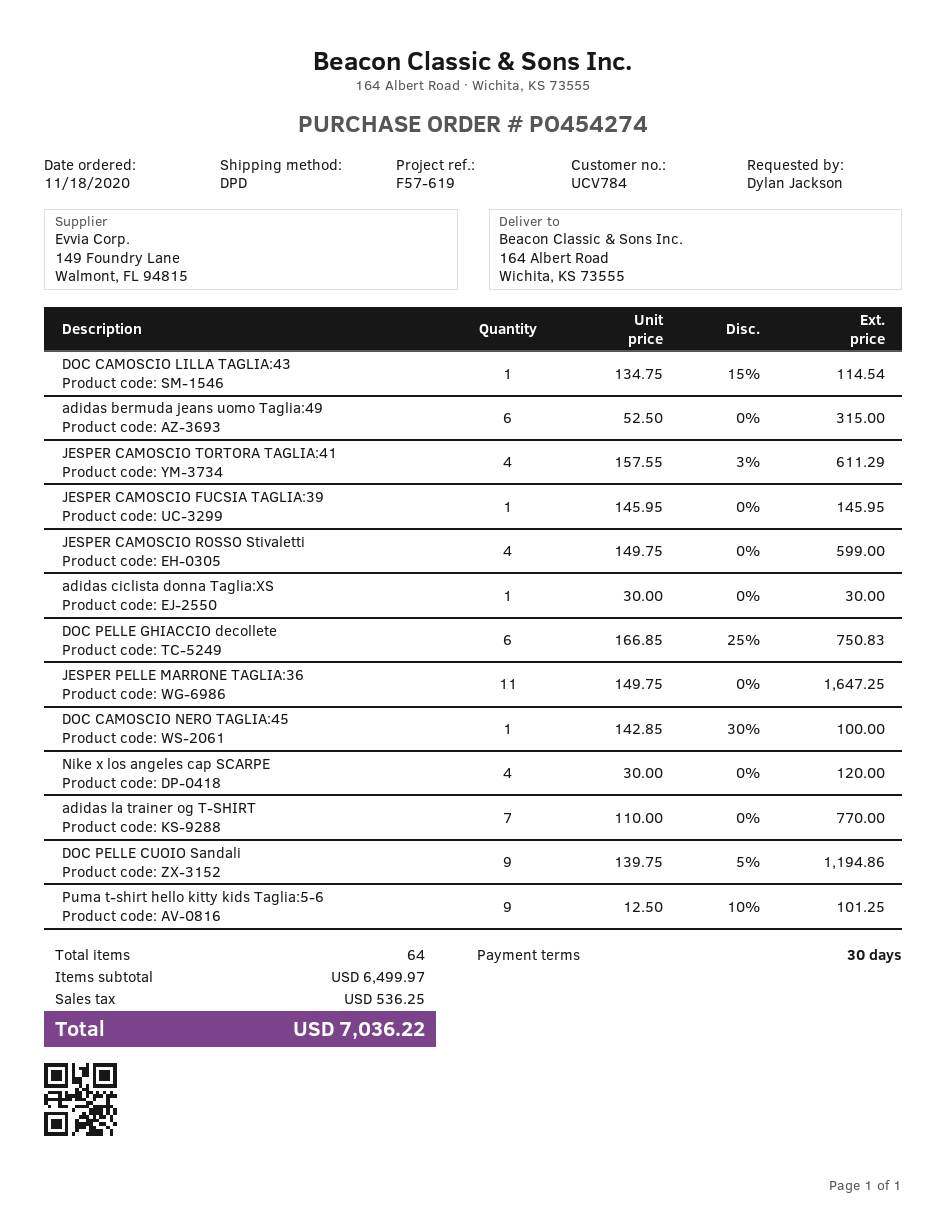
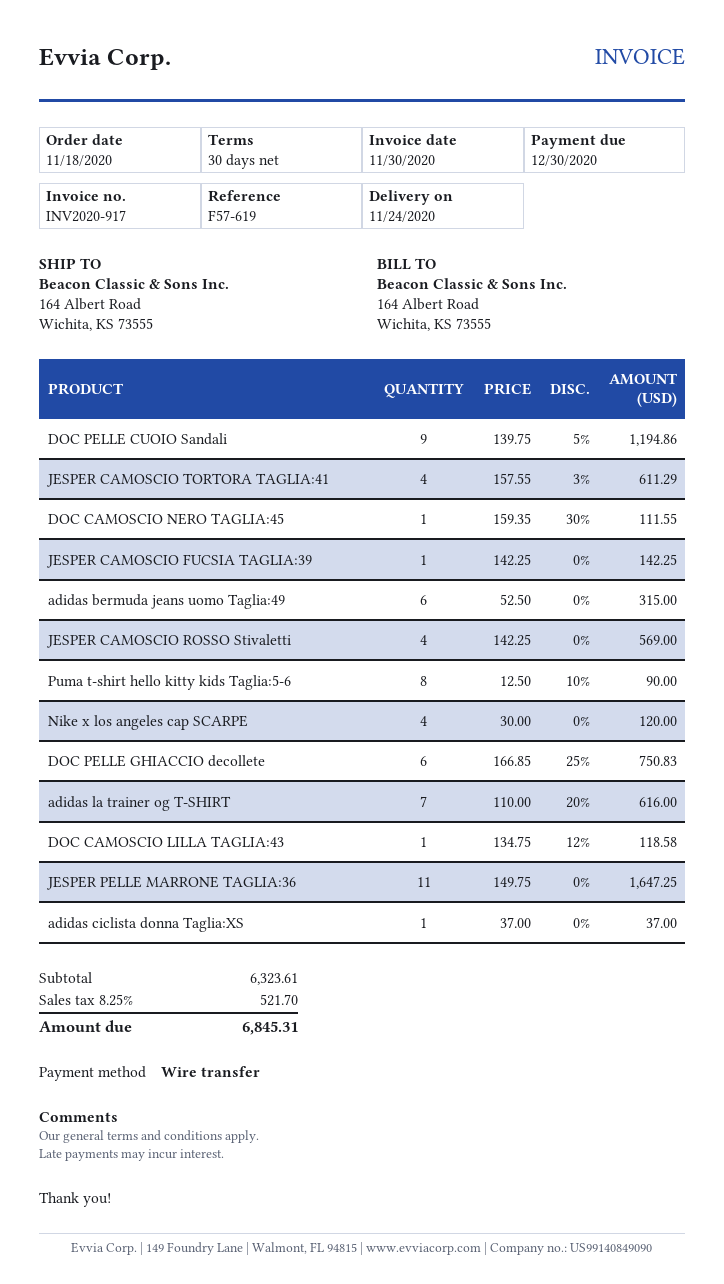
DOC CAMOSCIO LILLA TAGLIA:43: 1 x 134.75 - 15% = 114.54 -> 1 x 134.75 - 12% = 118.58
JESPER CAMOSCIO FUCSIA TAGLIA:39: 1 x 145.95 = 145.95 -> 1 x 142.25 = 142.25
JESPER CAMOSCIO ROSSO Stivaletti: 4 x 149.75 = 599.00 -> 4 x 142.25 = 569.00
adidas ciclista donna Taglia:XS: 1 x 30.00 = 30.00 -> 1 x 37.00 = 37.00
DOC CAMOSCIO NERO TAGLIA:45: 1 x 142.85 - 30% = 100.00 -> 1 x 159.35 - 30% = 111.55
adidas la trainer og T-SHIRT: 7 x 110.00 = 770.00 -> 7 x 110.00 - 20% = 616.00
Puma t-shirt hello kitty kids Taglia:5-6: 9 x 12.50 - 10% = 101.25 -> 8 x 12.50 - 10% = 90.00
subtotal: 6499.97 -> 6323.61
tax: 536.25 -> 521.70
total: 7036.22 -> 6845.31

